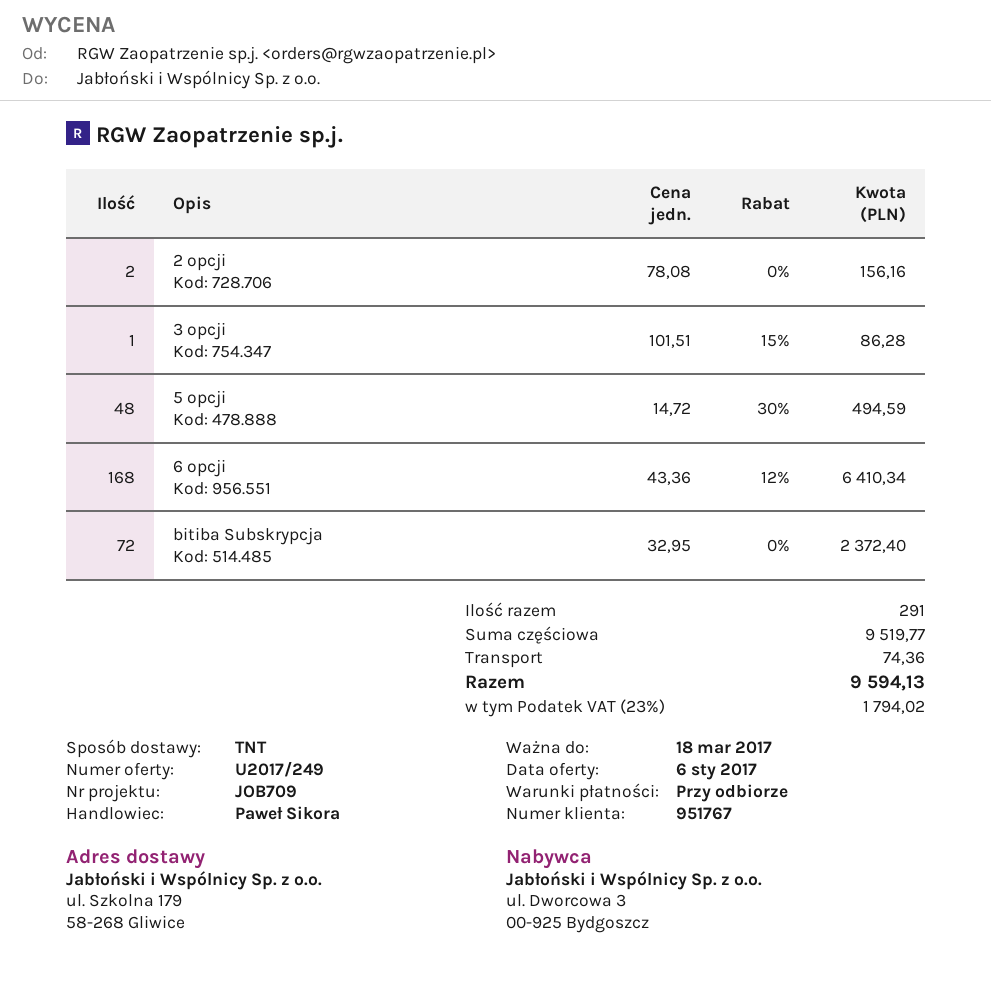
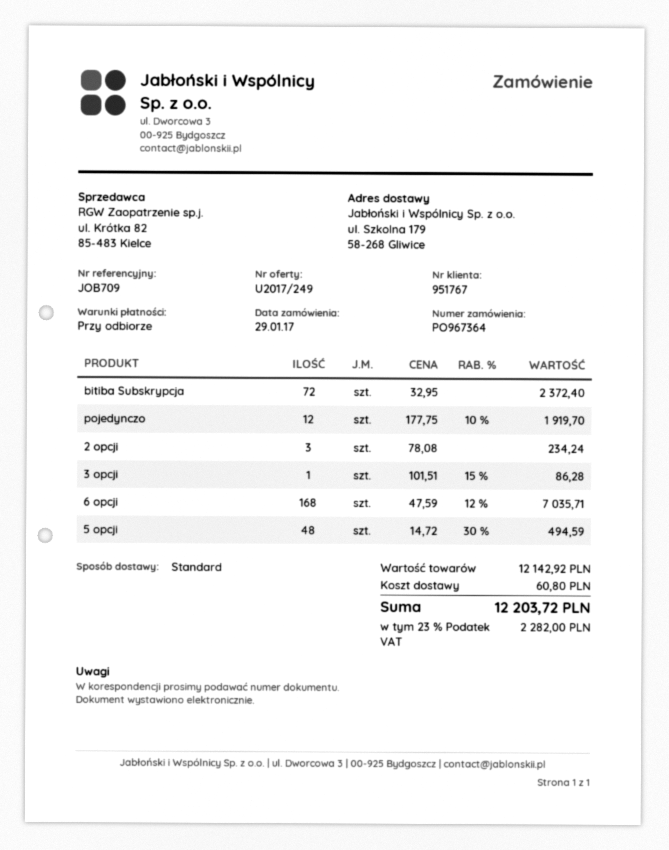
shipping method: TNT -> standard
2 opcji: 2 x 78.08 = 156.16 -> 3 x 78.08 = 234.24
6 opcji: 168 x 43.36 - 12% = 6410.34 -> 168 x 47.59 - 12% = 7035.71
pojedynczo: none -> 12 x 177.75 - 10% = 1919.70
subtotal: 9519.77 -> 12142.92
shipping: 74.36 -> 60.80
tax: 23% = 1794.02 -> 23% = 2282.00
total: 9594.13 -> 12203.72

